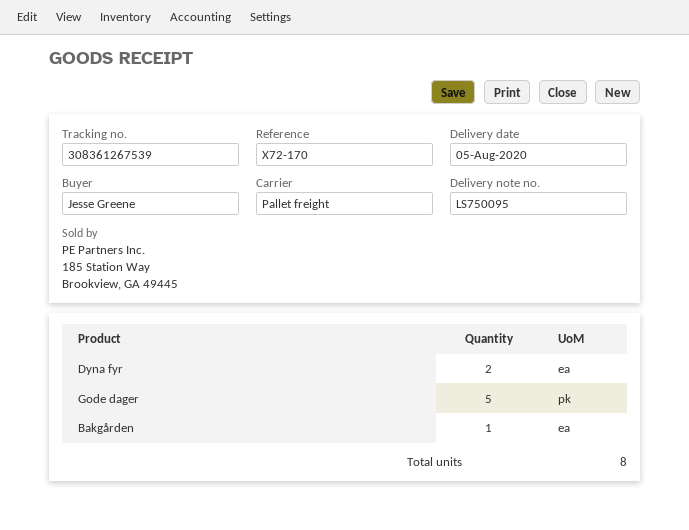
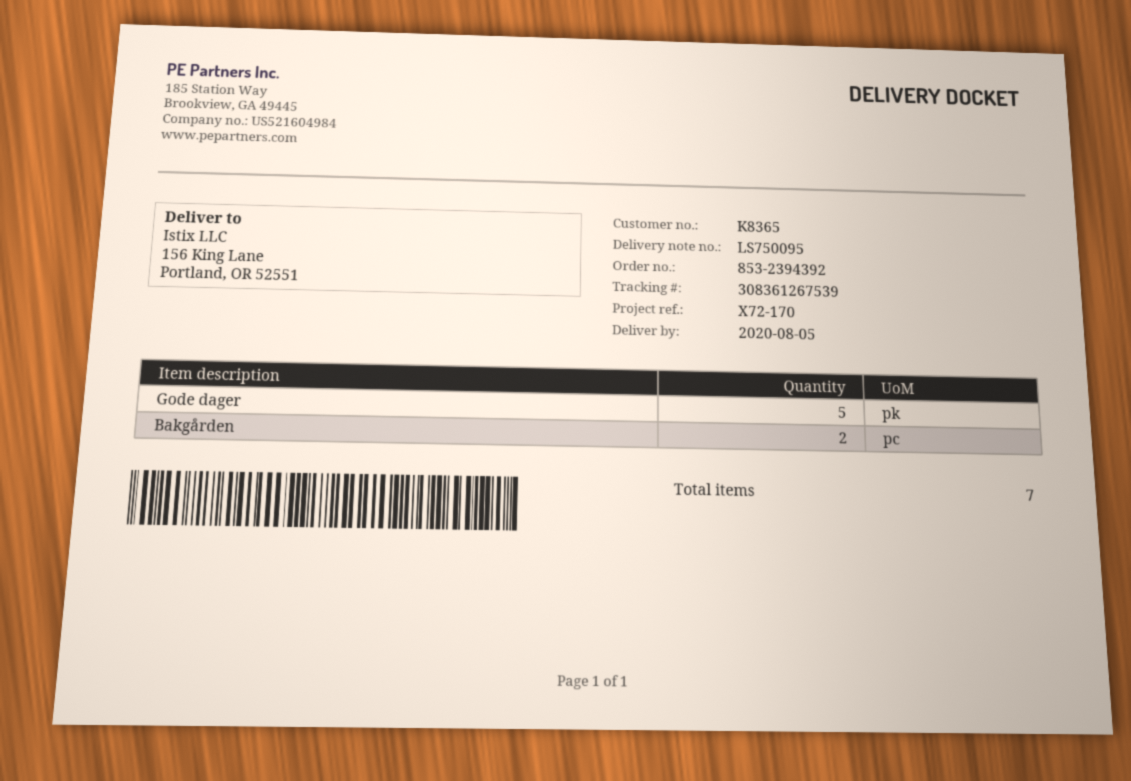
Dyna fyr: 2 -> none
Bakgården: 1 -> 2
total quantity: 8 -> 7

